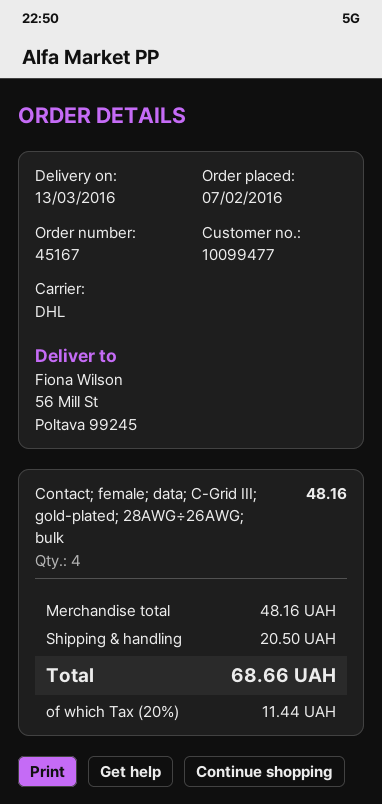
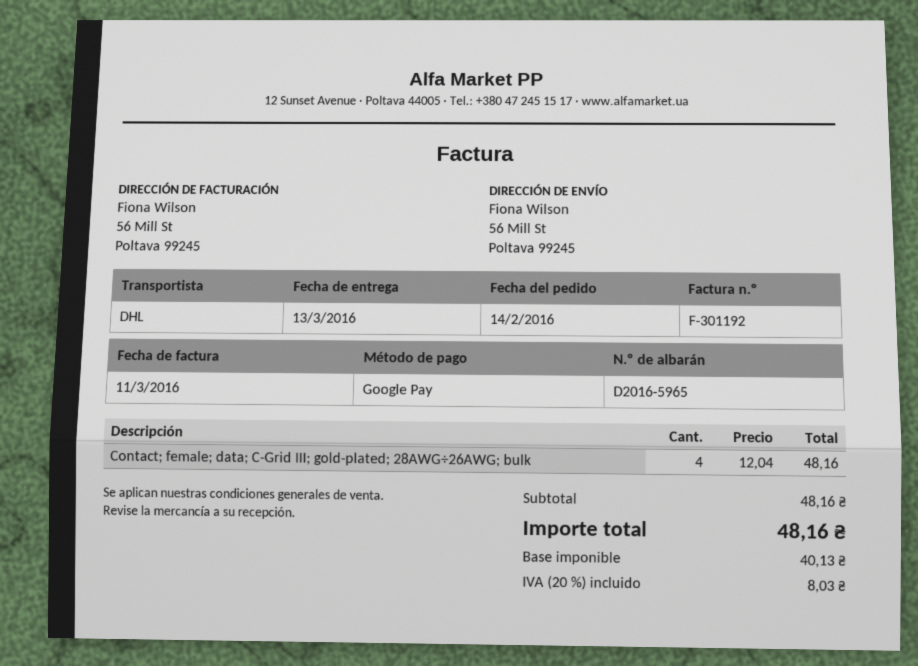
order date: 2016-02-07 -> 2016-02-14
shipping: 20.50 -> none
tax: 20% = 11.44 -> 20% = 8.03
total: 68.66 -> 48.16

